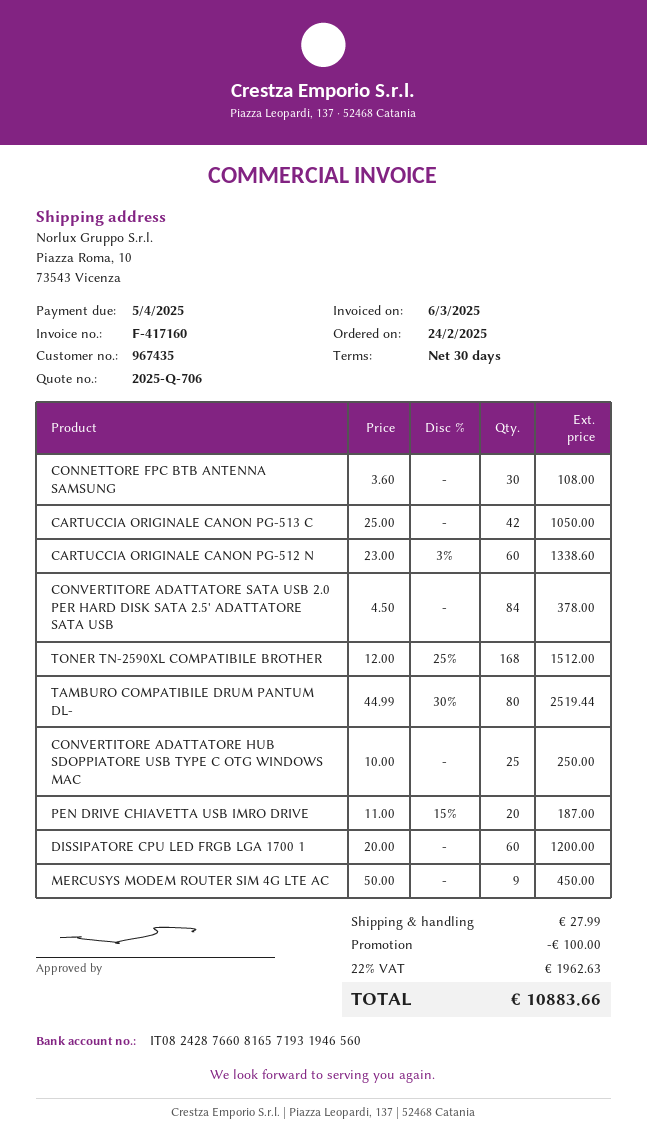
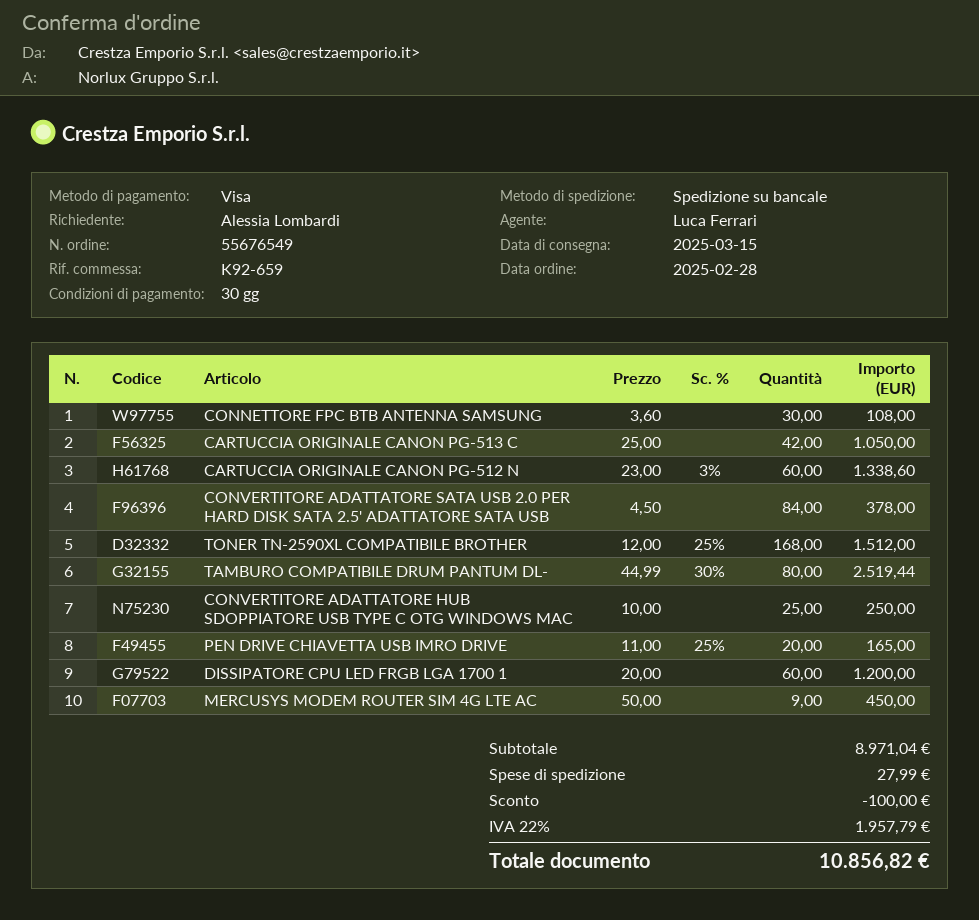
order date: 2025-02-24 -> 2025-02-28
PEN DRIVE CHIAVETTA USB IMRO DRIVE: 20 x 11.00 - 15% = 187.00 -> 20 x 11.00 - 25% = 165.00
tax: 22% = 1962.63 -> 22% = 1957.79
total: 10883.66 -> 10856.82

